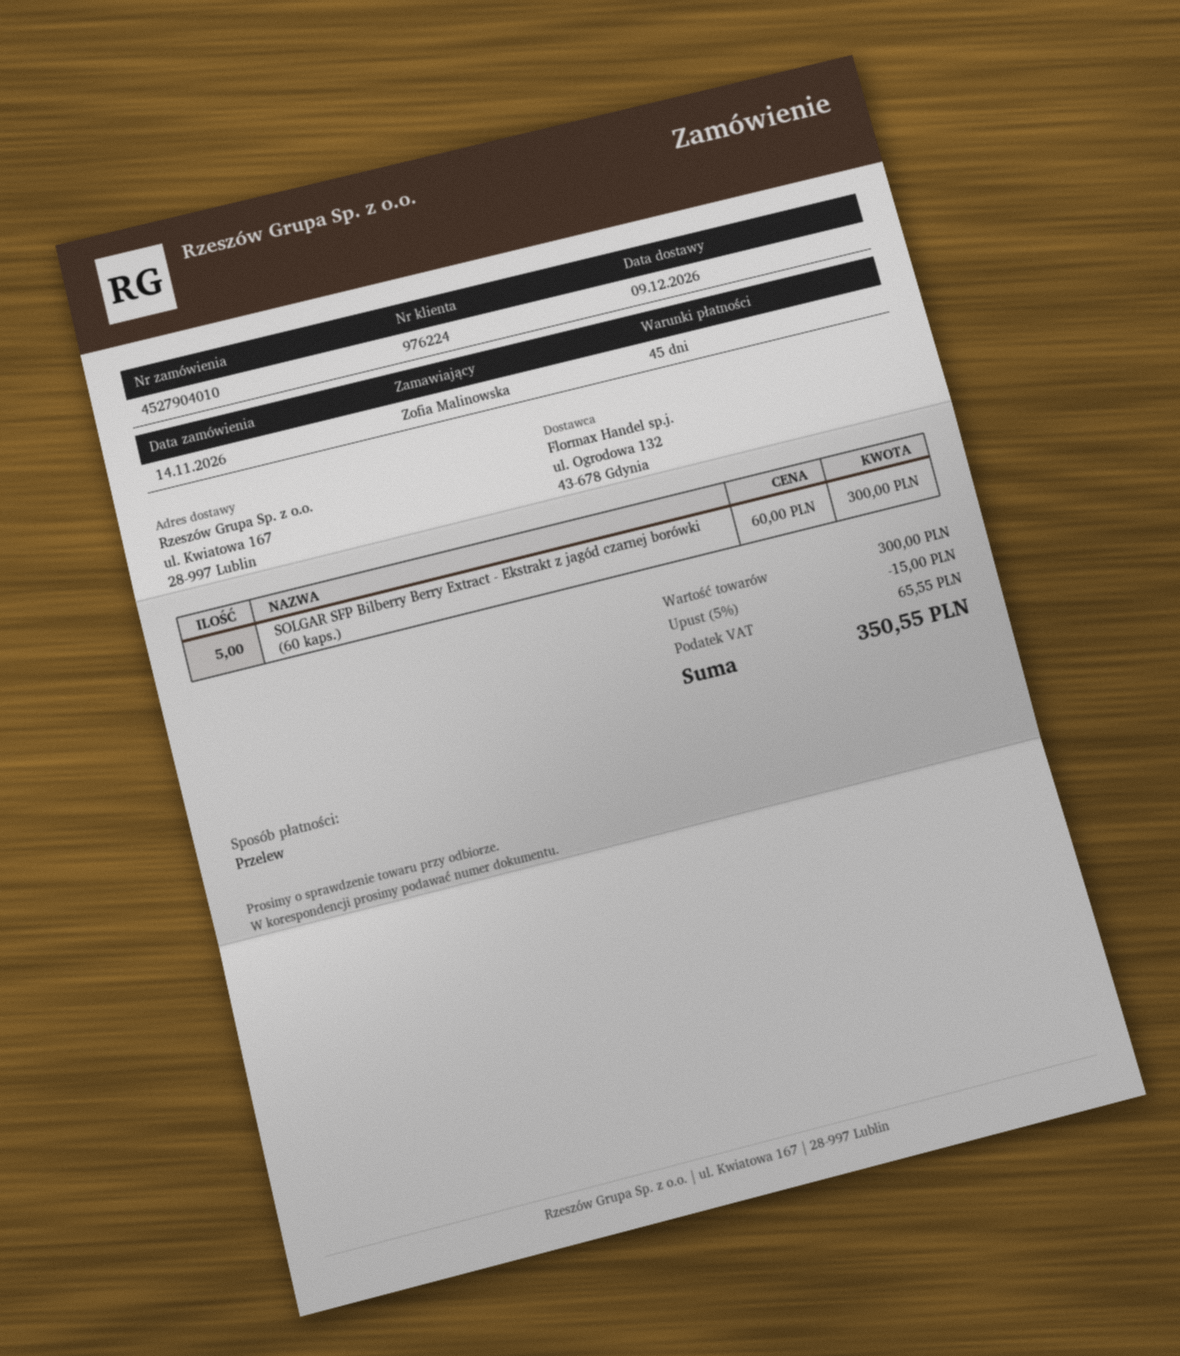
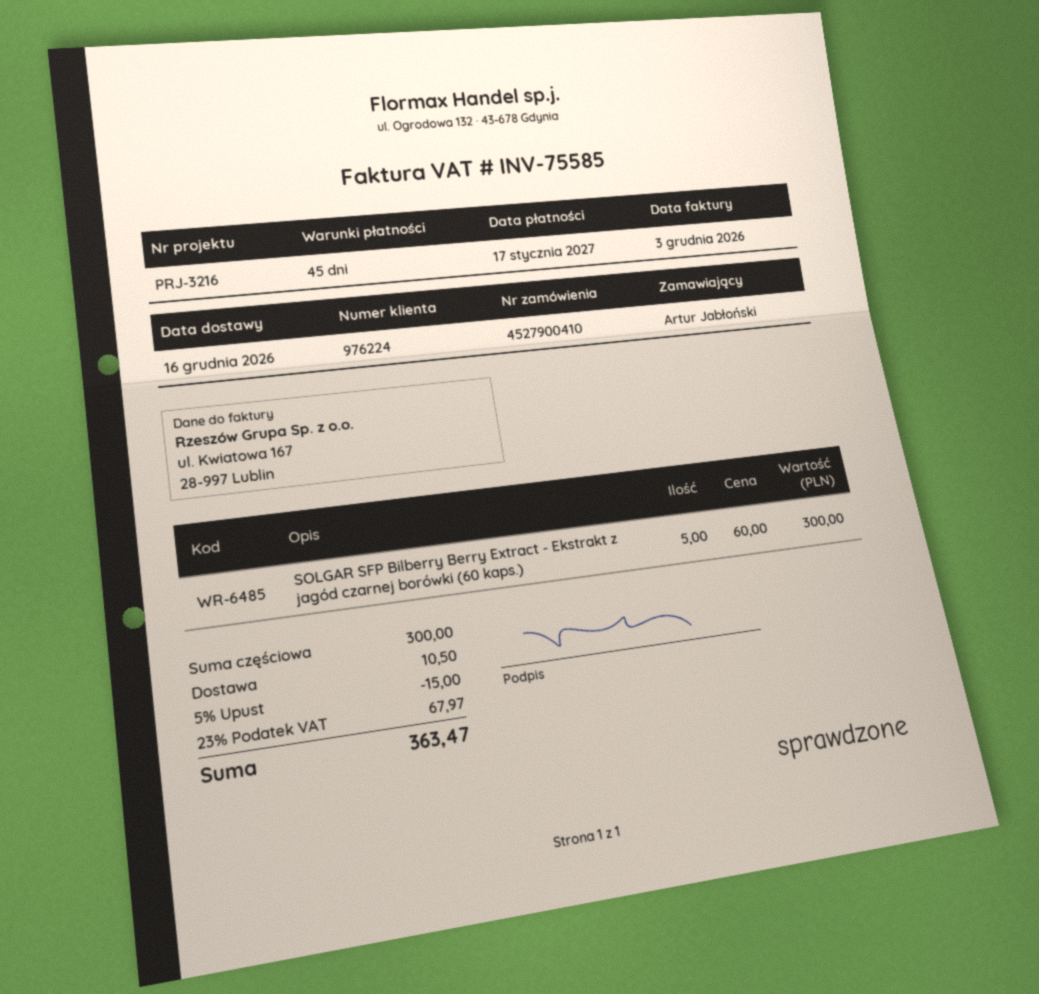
order number: 4527904010 -> 4527900410
delivery date: 2026-12-09 -> 2026-12-16
ordered by: Zofia Malinowska -> Artur Jabłoński
shipping: none -> 10.50
tax: 65.55 -> 67.97
total: 350.55 -> 363.47

